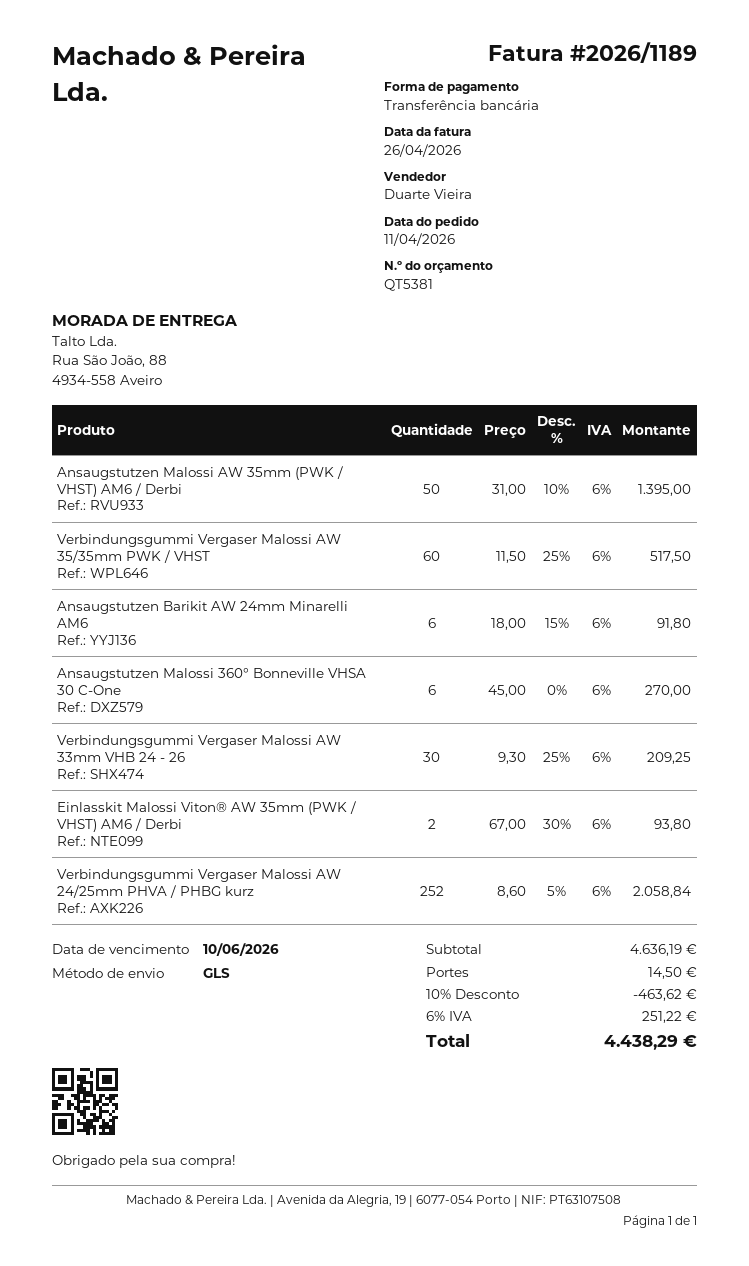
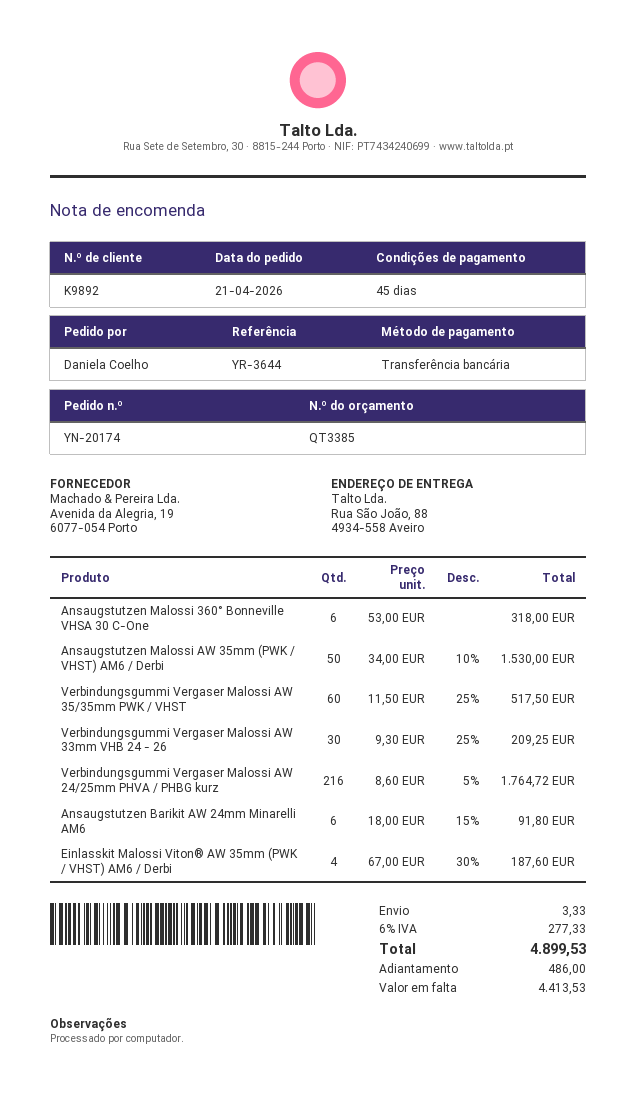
quote number: QT5381 -> QT3385
order date: 2026-04-11 -> 2026-04-21
Ansaugstutzen Malossi AW 35mm (PWK / VHST) AM6 / Derbi: 50 x 31.00 - 10% = 1395.00 -> 50 x 34.00 - 10% = 1530.00
Ansaugstutzen Malossi 360° Bonneville VHSA 30 C-One: 6 x 45.00 = 270.00 -> 6 x 53.00 = 318.00
Einlasskit Malossi Viton® AW 35mm (PWK / VHST) AM6 / Derbi: 2 x 67.00 - 30% = 93.80 -> 4 x 67.00 - 30% = 187.60
Verbindungsgummi Vergaser Malossi AW 24/25mm PHVA / PHBG kurz: 252 x 8.60 - 5% = 2058.84 -> 216 x 8.60 - 5% = 1764.72
discount: 10% = 463.62 -> none
shipping: 14.50 -> 3.33
tax: 6% = 251.22 -> 6% = 277.33
total: 4438.29 -> 4899.53

